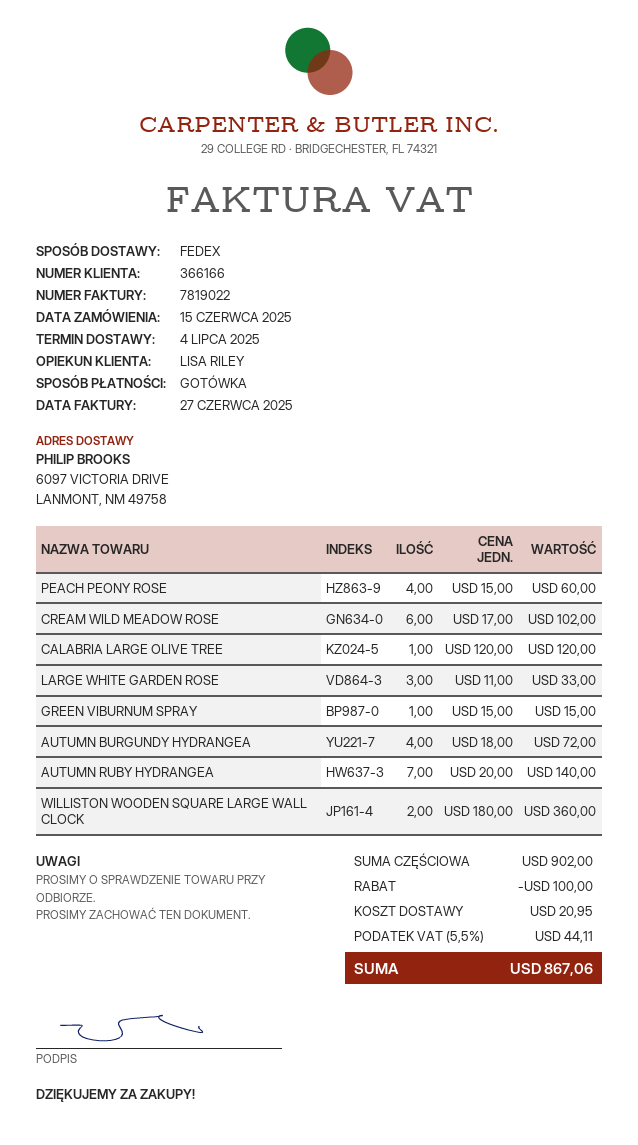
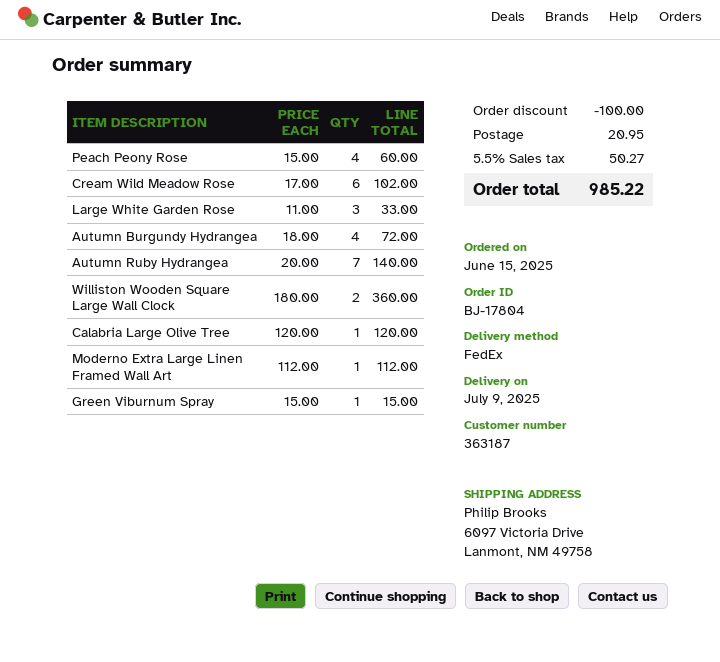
delivery date: 2025-07-04 -> 2025-07-09
customer number: 366166 -> 363187
Moderno Extra Large Linen Framed Wall Art: none -> 1 x 112.00 = 112.00
tax: 5.5% = 44.11 -> 5.5% = 50.27
total: 867.06 -> 985.22

